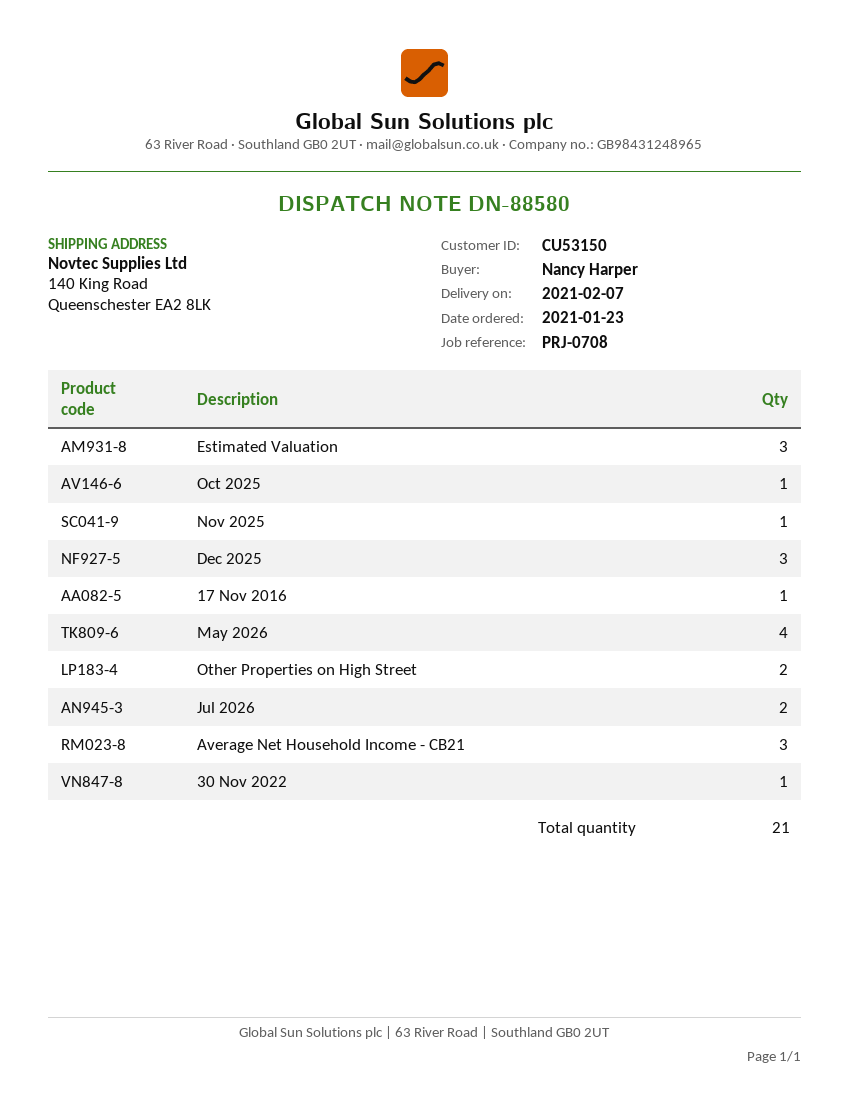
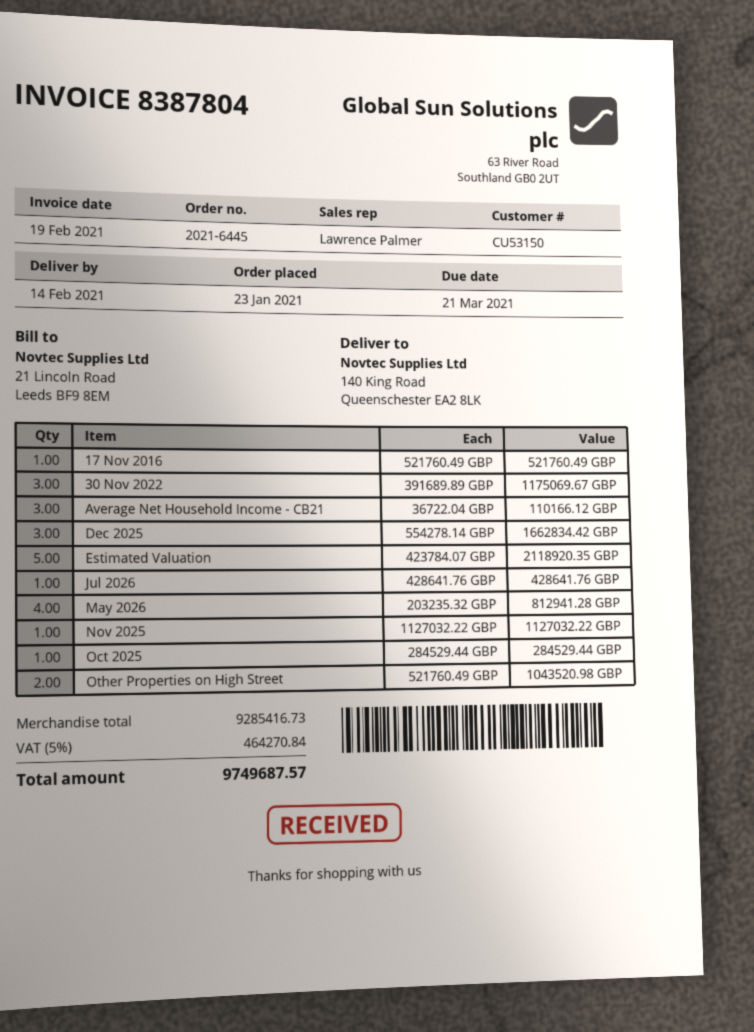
delivery date: 2021-02-07 -> 2021-02-14
Estimated Valuation: 3 -> 5
Jul 2026: 2 -> 1
30 Nov 2022: 1 -> 3

